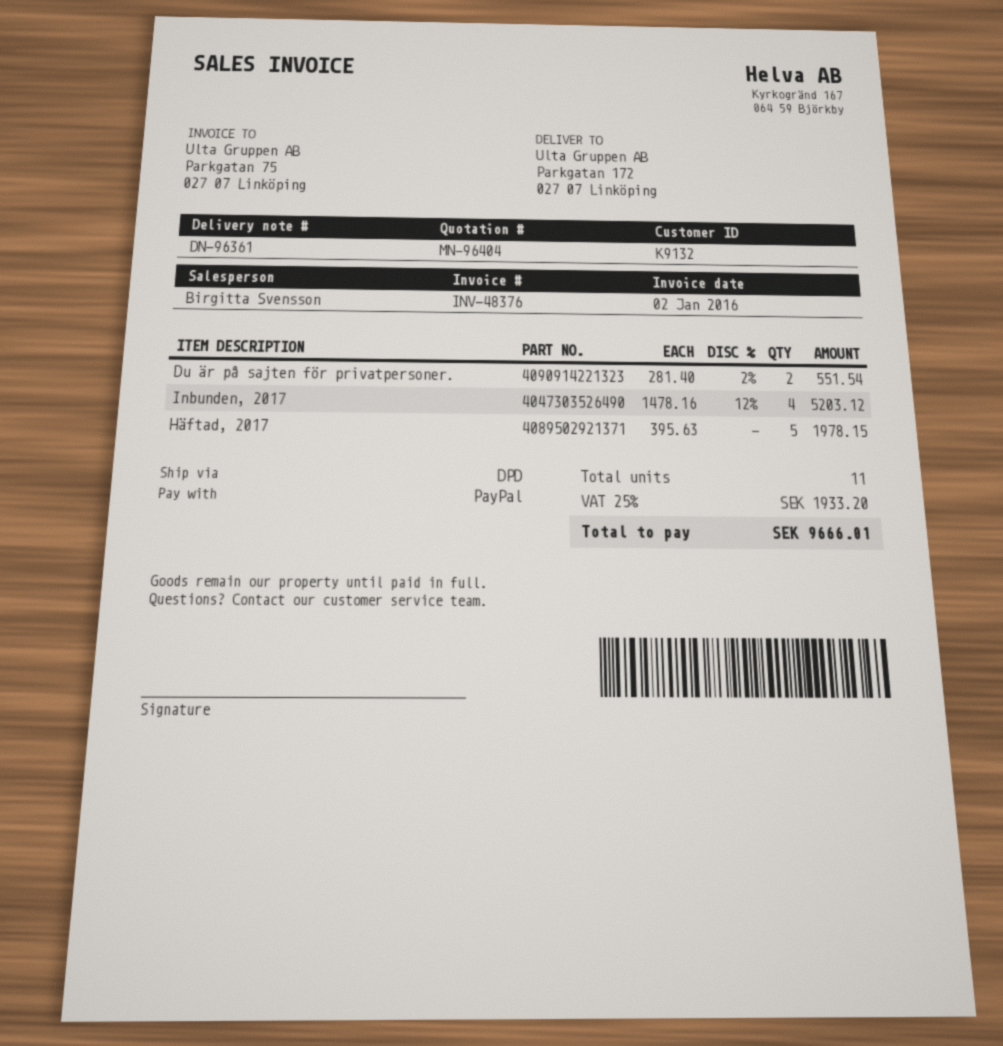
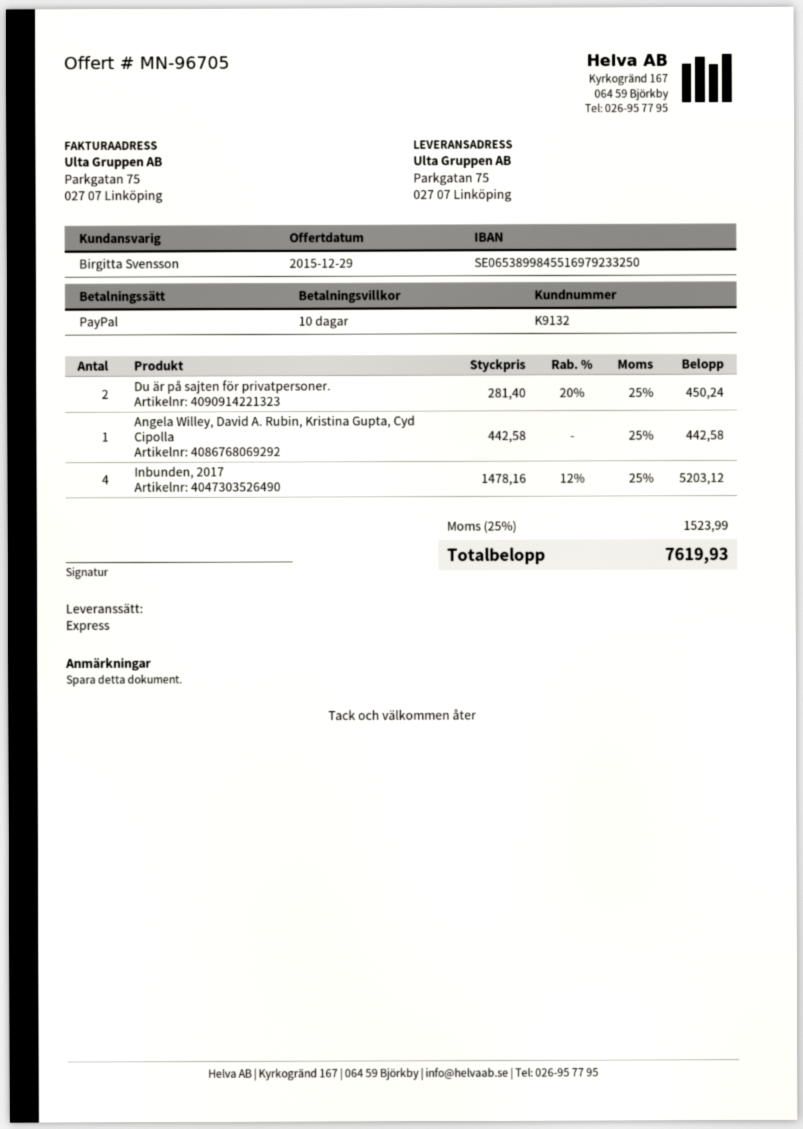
quote number: MN-96404 -> MN-96705
shipping method: DPD -> express
ship to: Parkgatan 172, 027 07 Linköping -> Parkgatan 75, 027 07 Linköping
Du är på sajten för privatpersoner.: 2 x 281.40 - 2% = 551.54 -> 2 x 281.40 - 20% = 450.24
Häftad, 2017: 5 x 395.63 = 1978.15 -> none
Angela Willey, David A. Rubin, Kristina Gupta, Cyd Cipolla: none -> 1 x 442.58 = 442.58
tax: 25% = 1933.20 -> 25% = 1523.99
total: 9666.01 -> 7619.93

